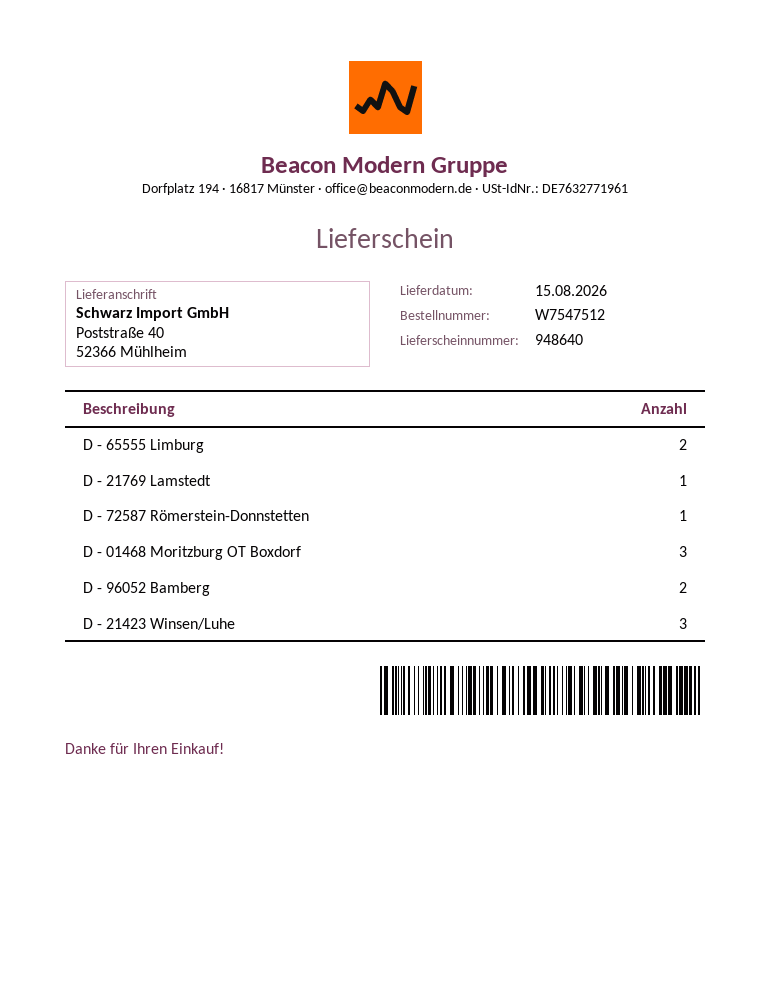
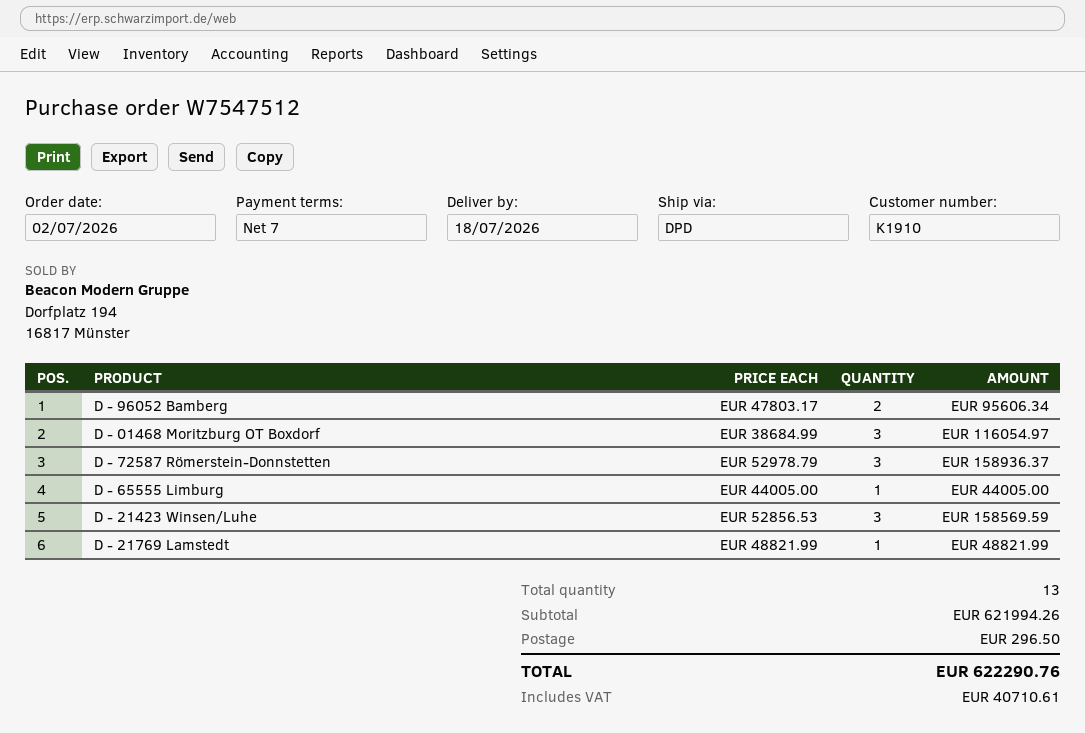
delivery date: 2026-08-15 -> 2026-07-18
D - 65555 Limburg: 2 -> 1
D - 72587 Römerstein-Donnstetten: 1 -> 3

